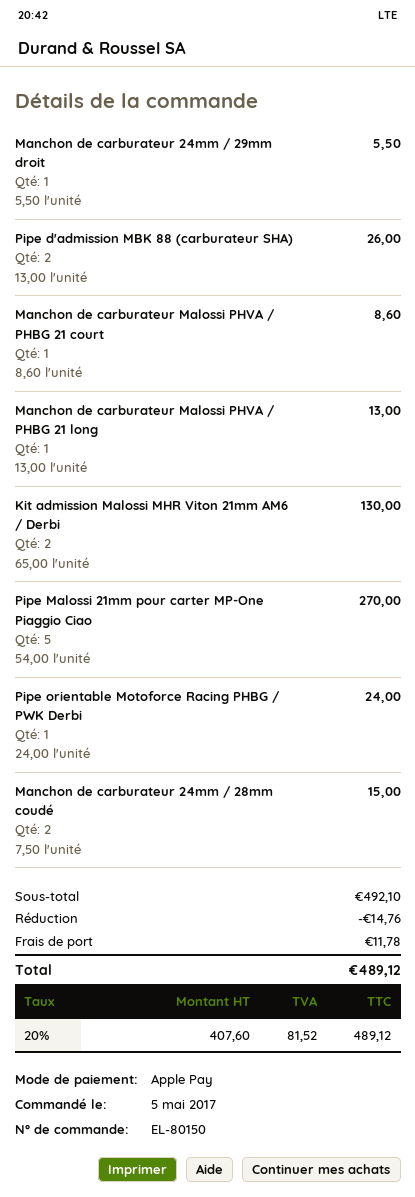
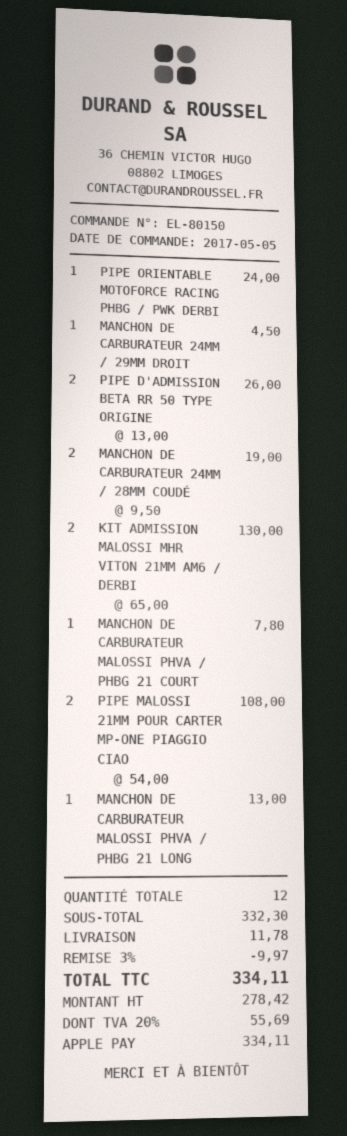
Manchon de carburateur 24mm / 29mm droit: 1 x 5.50 = 5.50 -> 1 x 4.50 = 4.50
Pipe d'admission MBK 88 (carburateur SHA): 2 x 13.00 = 26.00 -> none
Manchon de carburateur Malossi PHVA / PHBG 21 court: 1 x 8.60 = 8.60 -> 1 x 7.80 = 7.80
Pipe Malossi 21mm pour carter MP-One Piaggio Ciao: 5 x 54.00 = 270.00 -> 2 x 54.00 = 108.00
Manchon de carburateur 24mm / 28mm coudé: 2 x 7.50 = 15.00 -> 2 x 9.50 = 19.00
PIPE D'ADMISSION BETA RR 50 TYPE ORIGINE: none -> 2 x 13.00 = 26.00
subtotal: 492.10 -> 332.30
discount: 14.76 -> 9.97
net: 407.60 -> 278.42
tax: 20% = 81.52 -> 20% = 55.69
total: 489.12 -> 334.11

